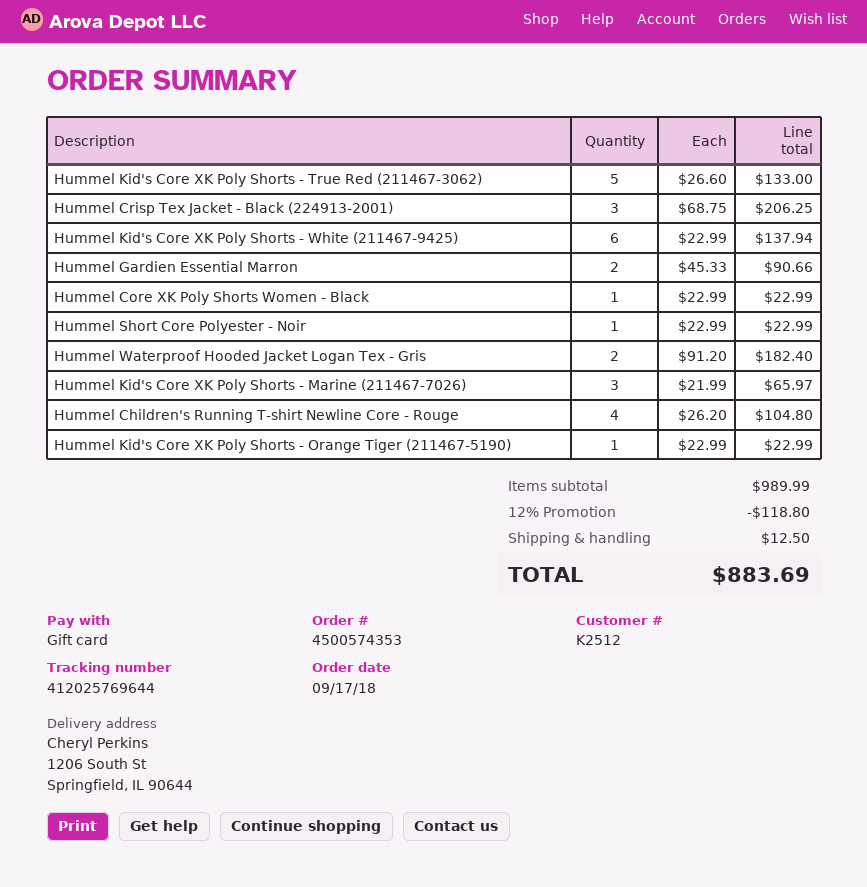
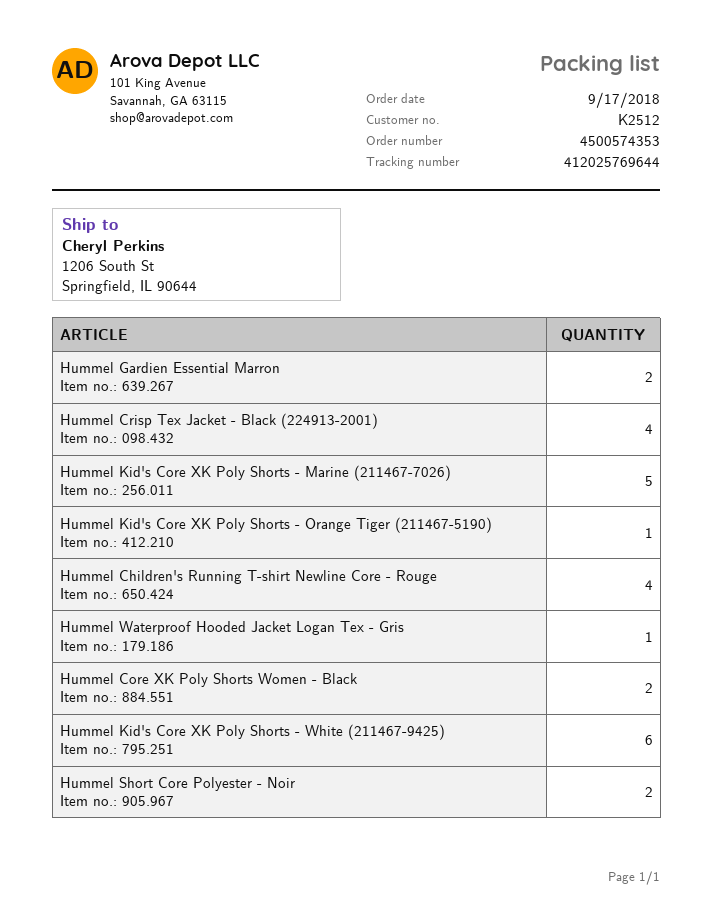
Hummel Kid's Core XK Poly Shorts - True Red (211467-3062): 5 -> none
Hummel Crisp Tex Jacket - Black (224913-2001): 3 -> 4
Hummel Core XK Poly Shorts Women - Black: 1 -> 2
Hummel Short Core Polyester - Noir: 1 -> 2
Hummel Waterproof Hooded Jacket Logan Tex - Gris: 2 -> 1
Hummel Kid's Core XK Poly Shorts - Marine (211467-7026): 3 -> 5

